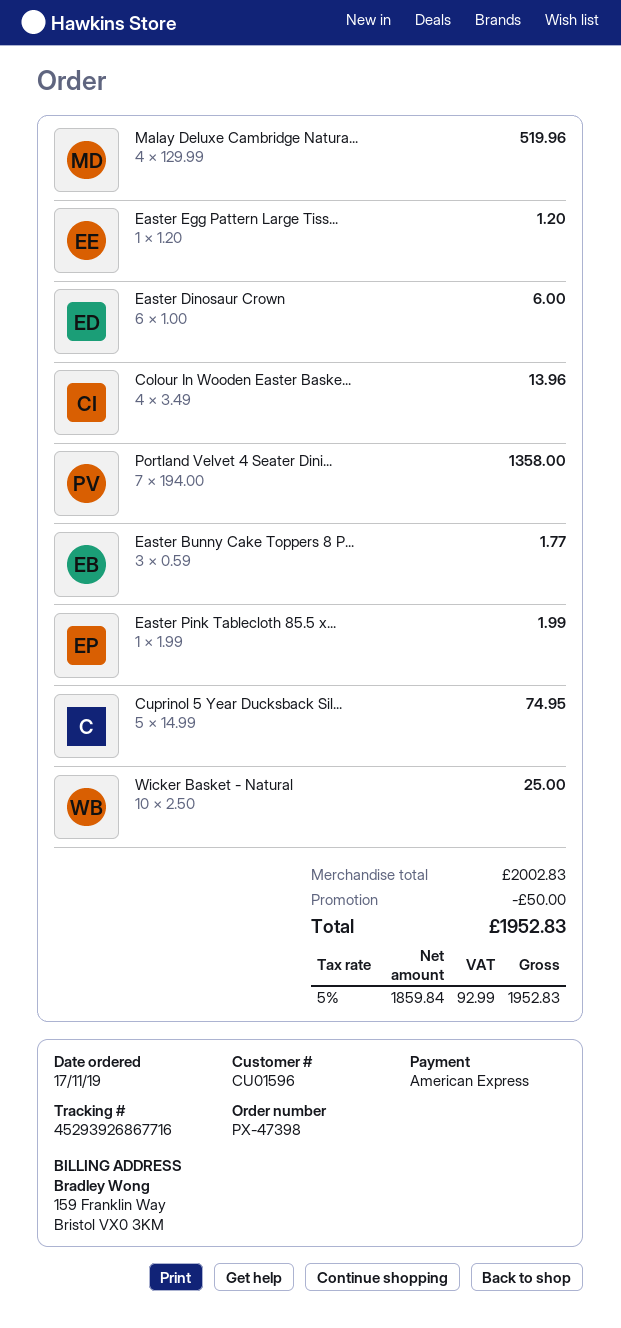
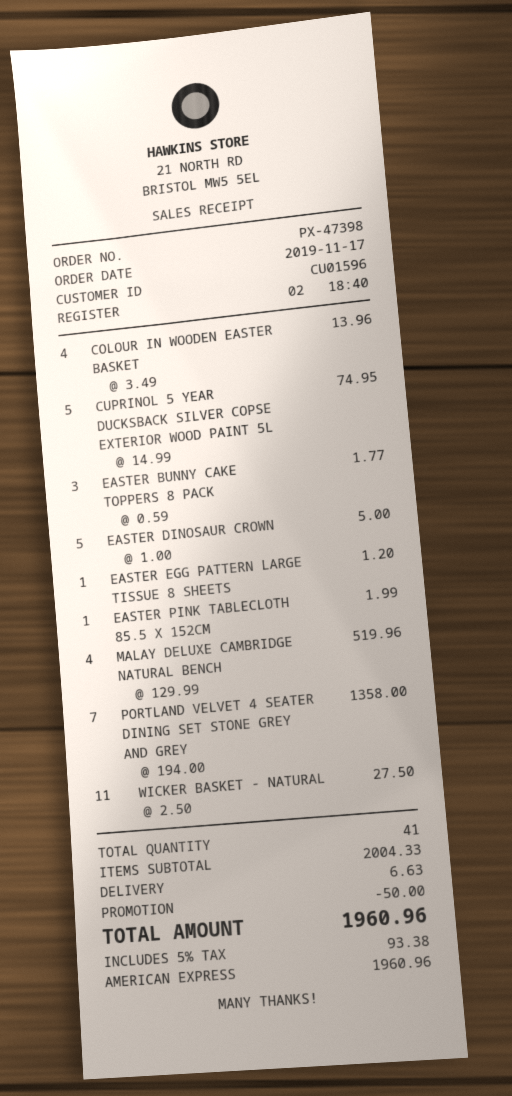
Easter Dinosaur Crown: 6 x 1.00 = 6.00 -> 5 x 1.00 = 5.00
Wicker Basket - Natural: 10 x 2.50 = 25.00 -> 11 x 2.50 = 27.50
subtotal: 2002.83 -> 2004.33
shipping: none -> 6.63
tax: 5% = 92.99 -> 5% = 93.38
total: 1952.83 -> 1960.96

